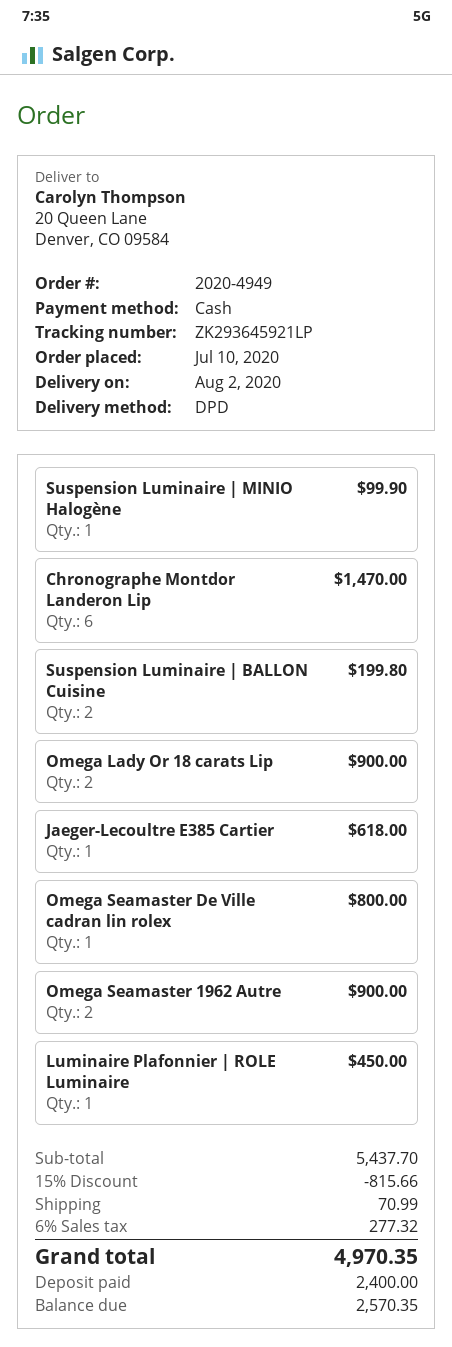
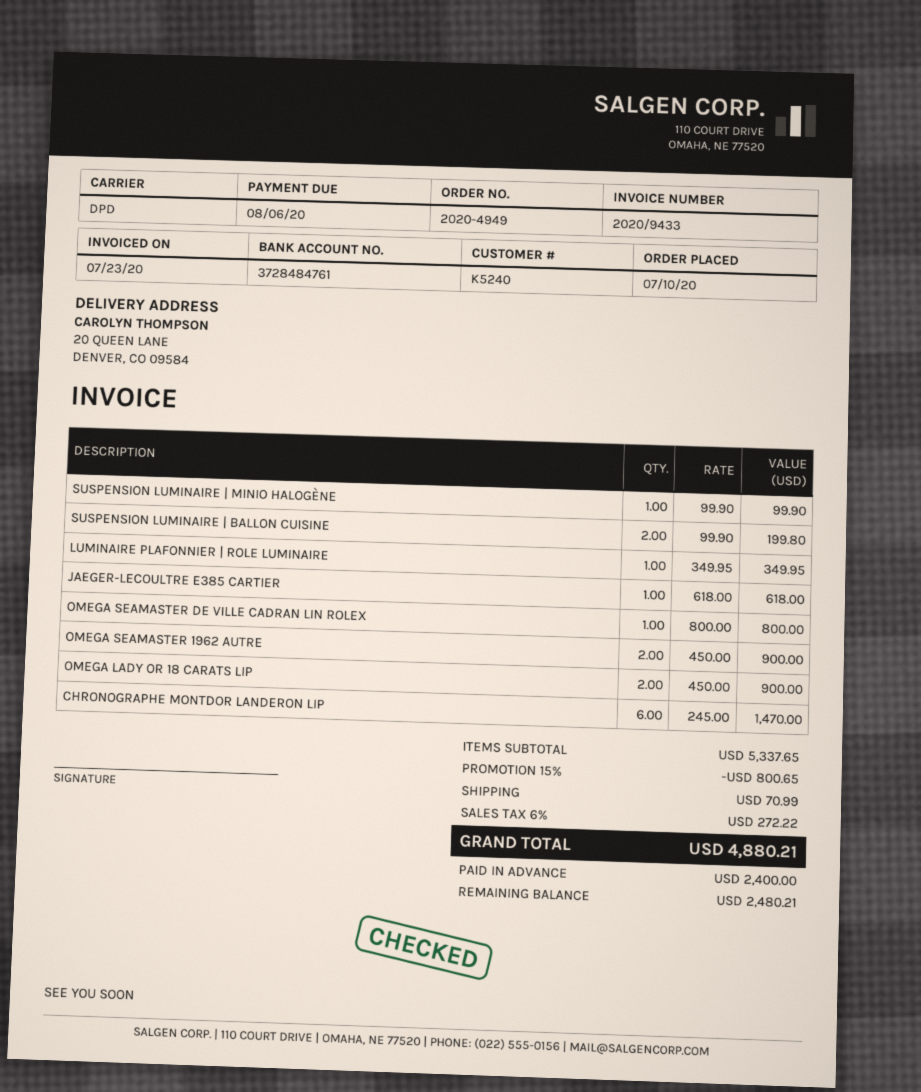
Luminaire Plafonnier | ROLE Luminaire: 1 for 450.00 -> 1 for 349.95
subtotal: 5437.70 -> 5337.65
discount: 15% = 815.66 -> 15% = 800.65
tax: 6% = 277.32 -> 6% = 272.22
total: 4970.35 -> 4880.21
balance: 2570.35 -> 2480.21

